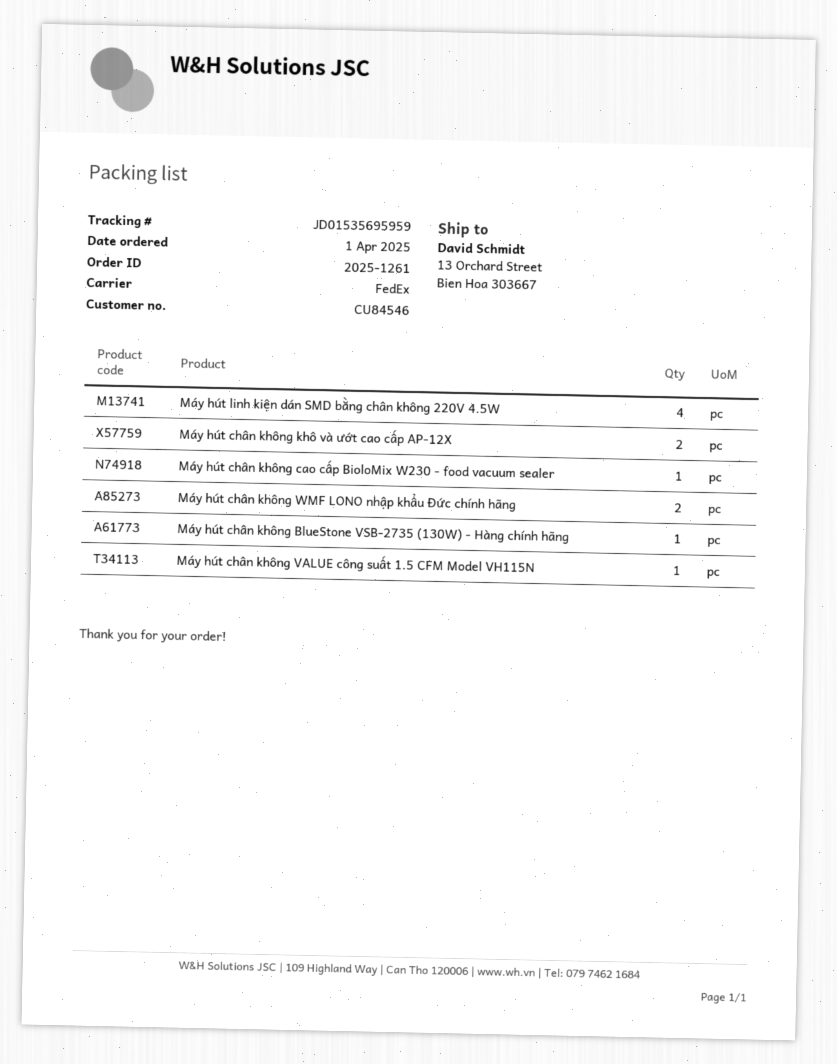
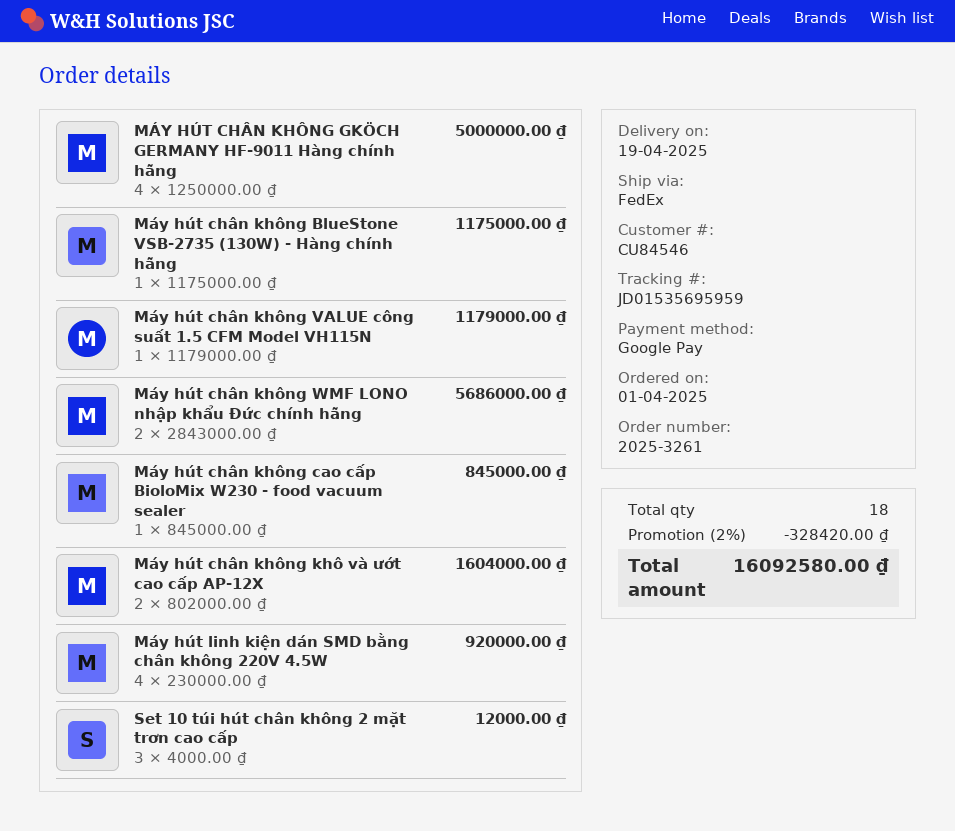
order number: 2025-1261 -> 2025-3261
MÁY HÚT CHÂN KHÔNG GKÖCH GERMANY HF-9011 Hàng chính hãng: none -> 4
Set 10 túi hút chân không 2 mặt trơn cao cấp: none -> 3

